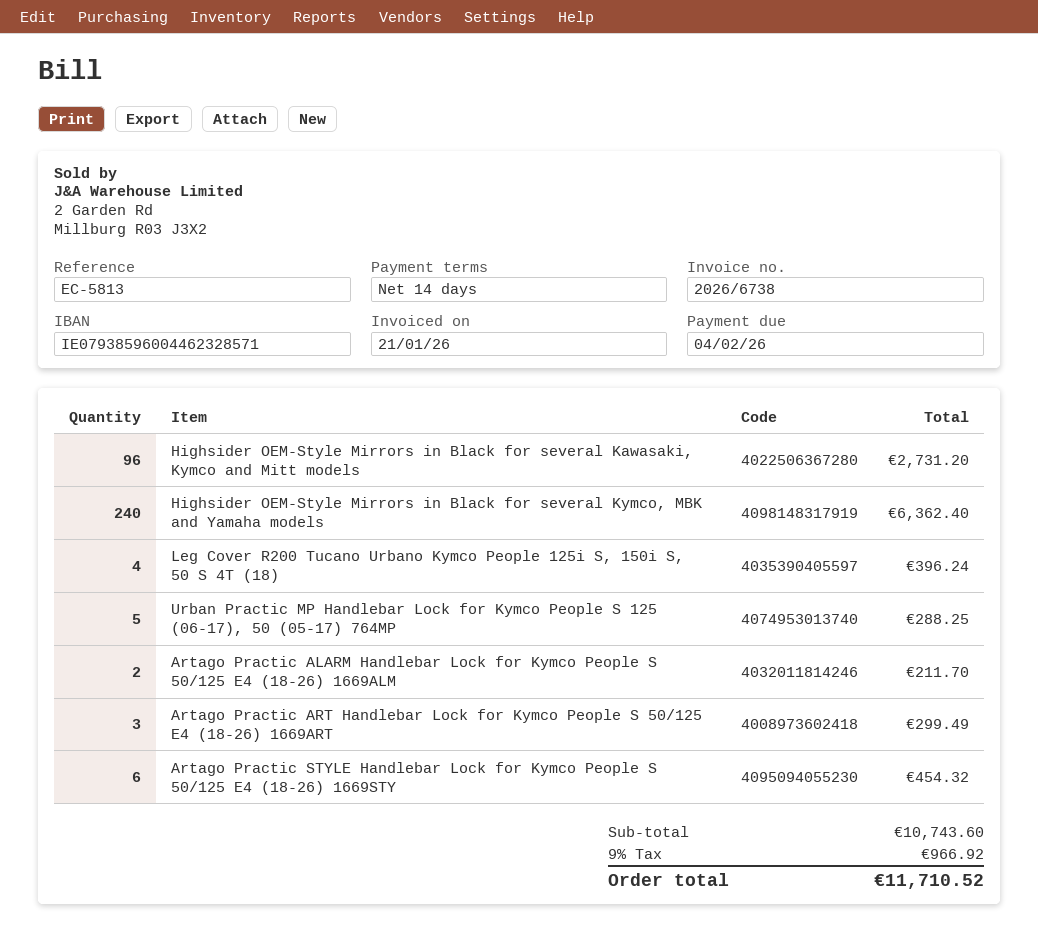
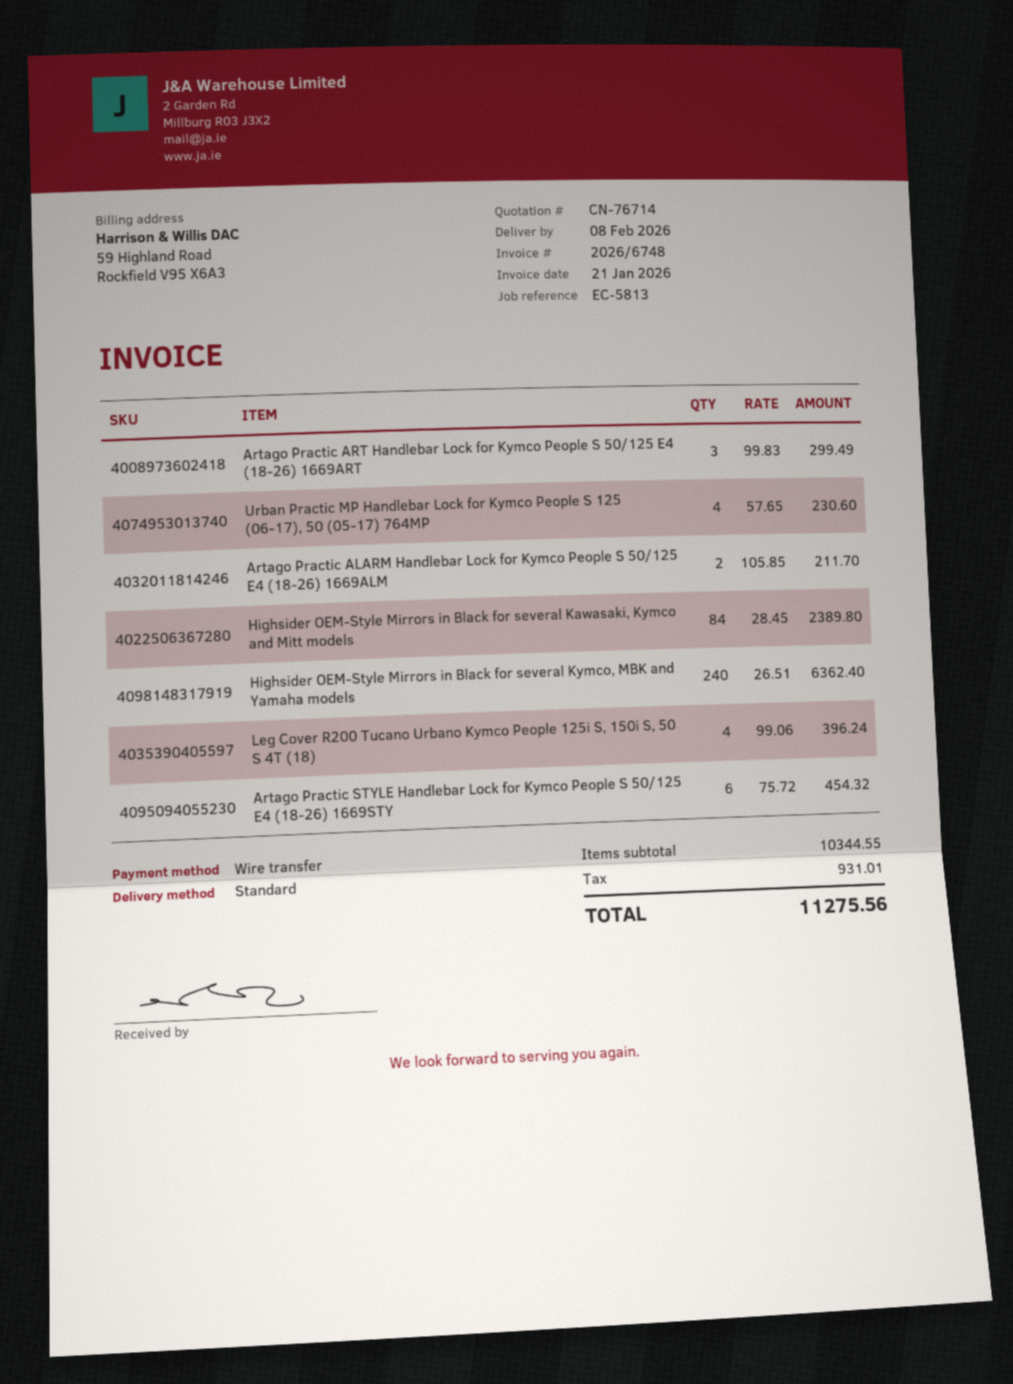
invoice number: 2026/6738 -> 2026/6748
Highsider OEM-Style Mirrors in Black for several Kawasaki, Kymco and Mitt models: 96 for 2731.20 -> 84 for 2389.80
Urban Practic MP Handlebar Lock for Kymco People S 125 (06-17), 50 (05-17) 764MP: 5 for 288.25 -> 4 for 230.60
subtotal: 10743.60 -> 10344.55
tax: 966.92 -> 931.01
total: 11710.52 -> 11275.56

